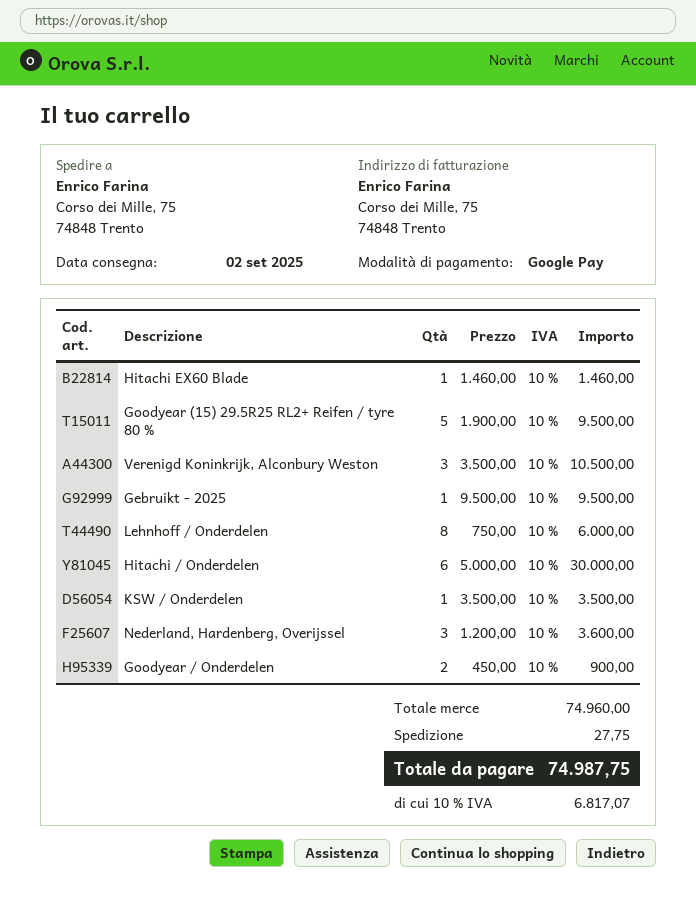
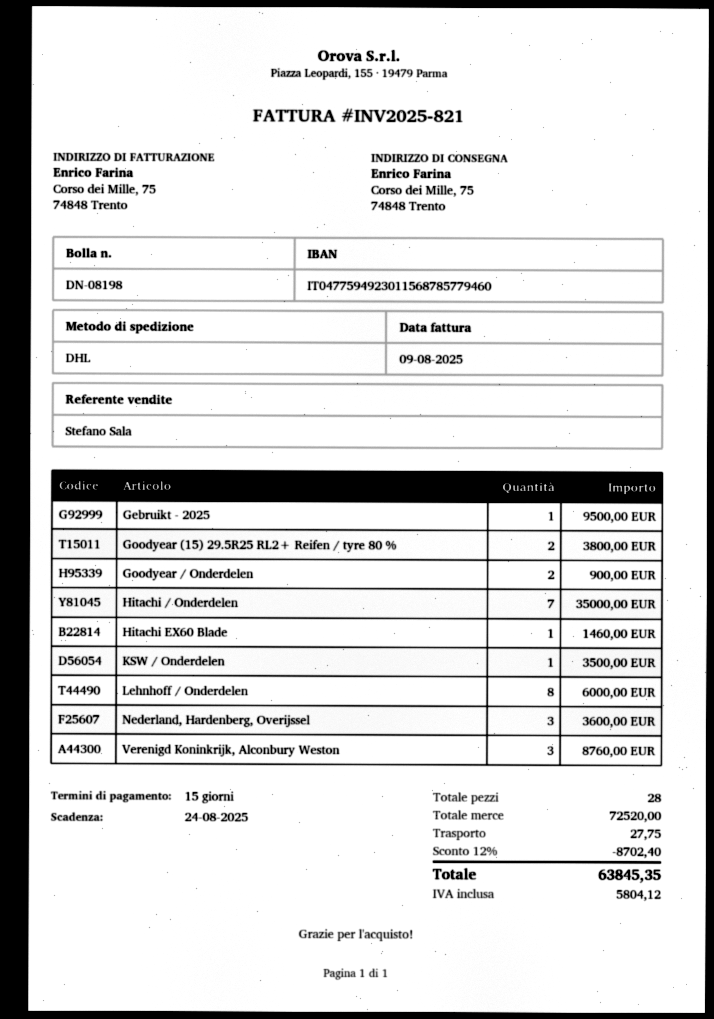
Goodyear (15) 29.5R25 RL2+ Reifen / tyre 80 %: 5 for 9500.00 -> 2 for 3800.00
Verenigd Koninkrijk, Alconbury Weston: 3 for 10500.00 -> 3 for 8760.00
Hitachi / Onderdelen: 6 for 30000.00 -> 7 for 35000.00
subtotal: 74960.00 -> 72520.00
discount: none -> 12% = 8702.40
tax: 6817.07 -> 5804.12
total: 74987.75 -> 63845.35

